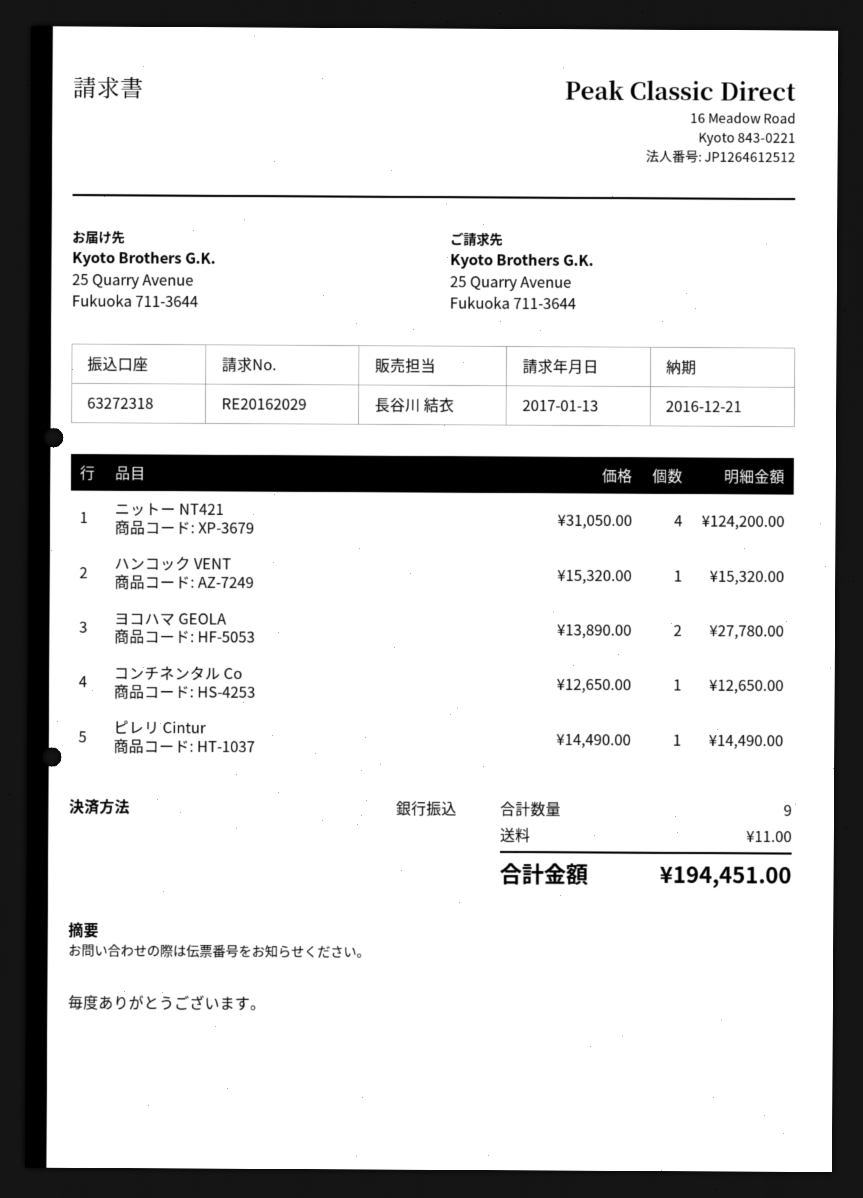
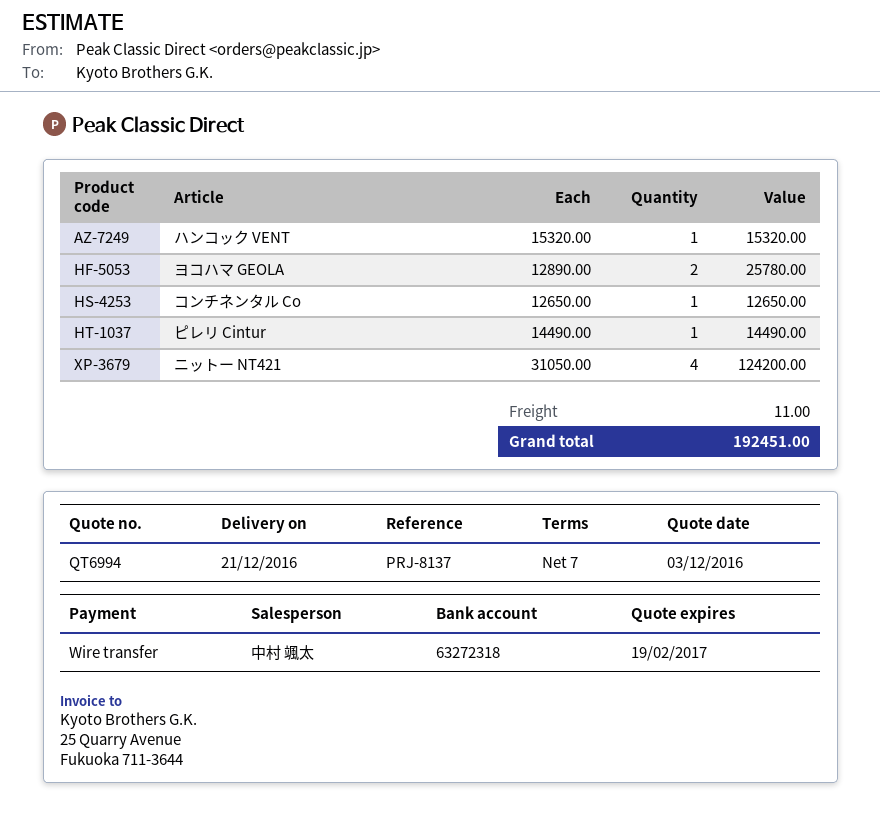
sales rep: 長谷川 結衣 -> 中村 颯太
ヨコハマ GEOLA: 2 x 13890.00 = 27780.00 -> 2 x 12890.00 = 25780.00
total: 194451.00 -> 192451.00

